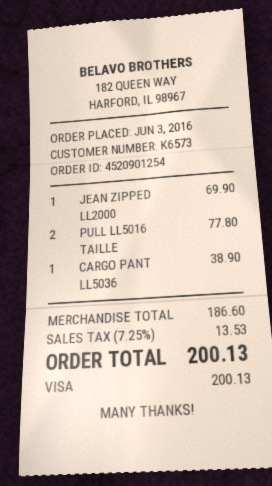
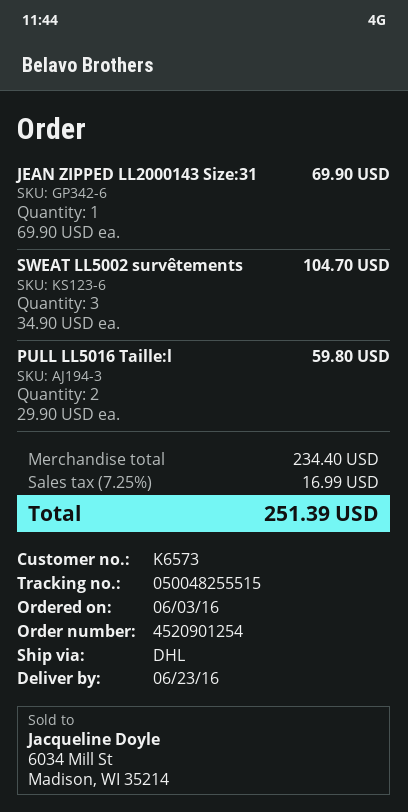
PULL LL5016 TAILLE: 2 for 77.80 -> 2 for 59.80
CARGO PANT LL5036: 1 for 38.90 -> none
SWEAT LL5002 survêtements: none -> 3 for 104.70
subtotal: 186.60 -> 234.40
tax: 7.25% = 13.53 -> 7.25% = 16.99
total: 200.13 -> 251.39

